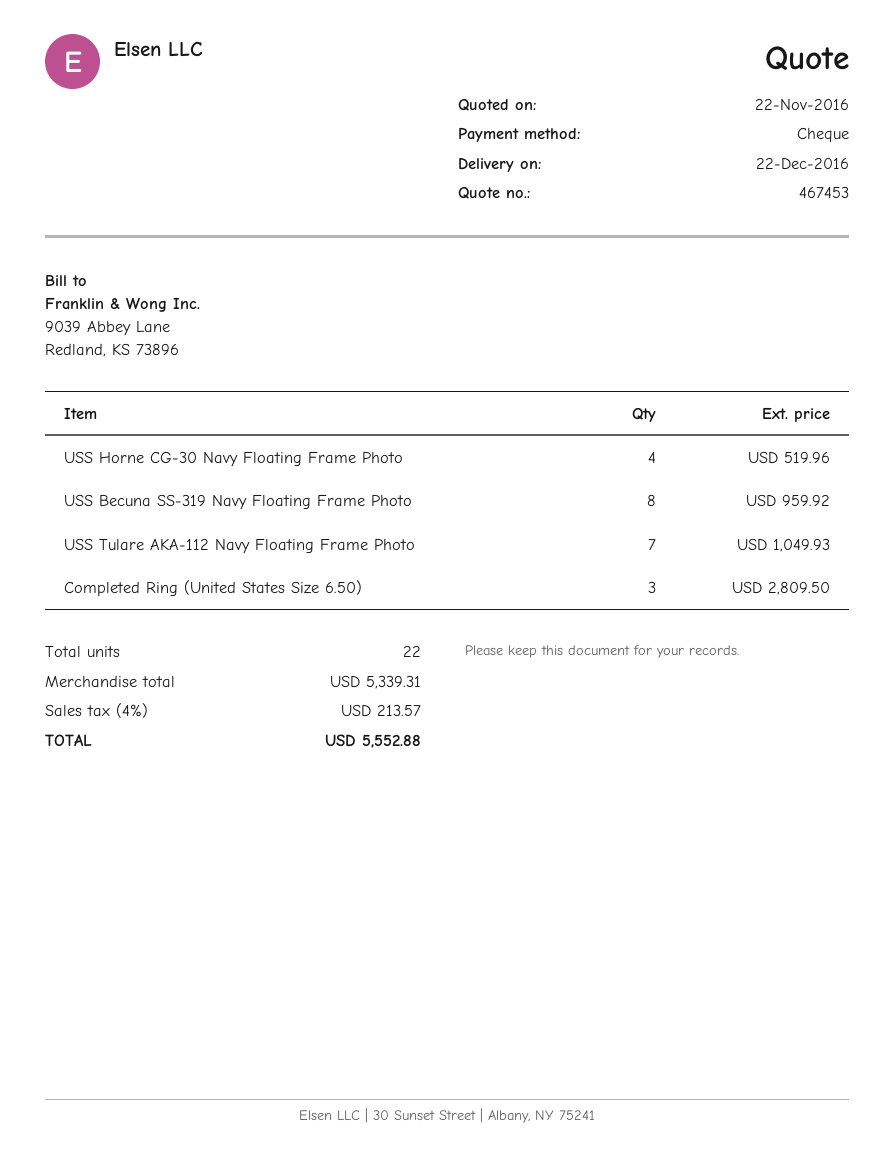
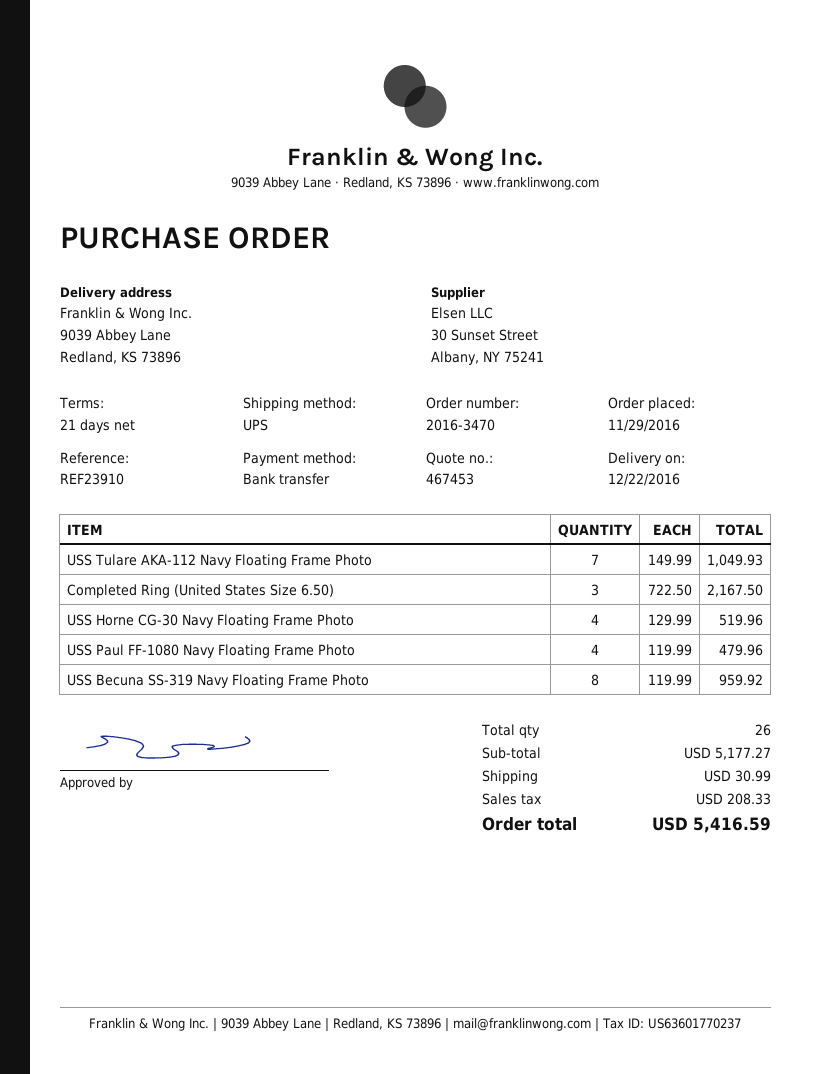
payment method: cheque -> bank transfer
Completed Ring (United States Size 6.50): 3 for 2809.50 -> 3 for 2167.50
USS Paul FF-1080 Navy Floating Frame Photo: none -> 4 for 479.96
total quantity: 22 -> 26
subtotal: 5339.31 -> 5177.27
shipping: none -> 30.99
tax: 213.57 -> 208.33
total: 5552.88 -> 5416.59

